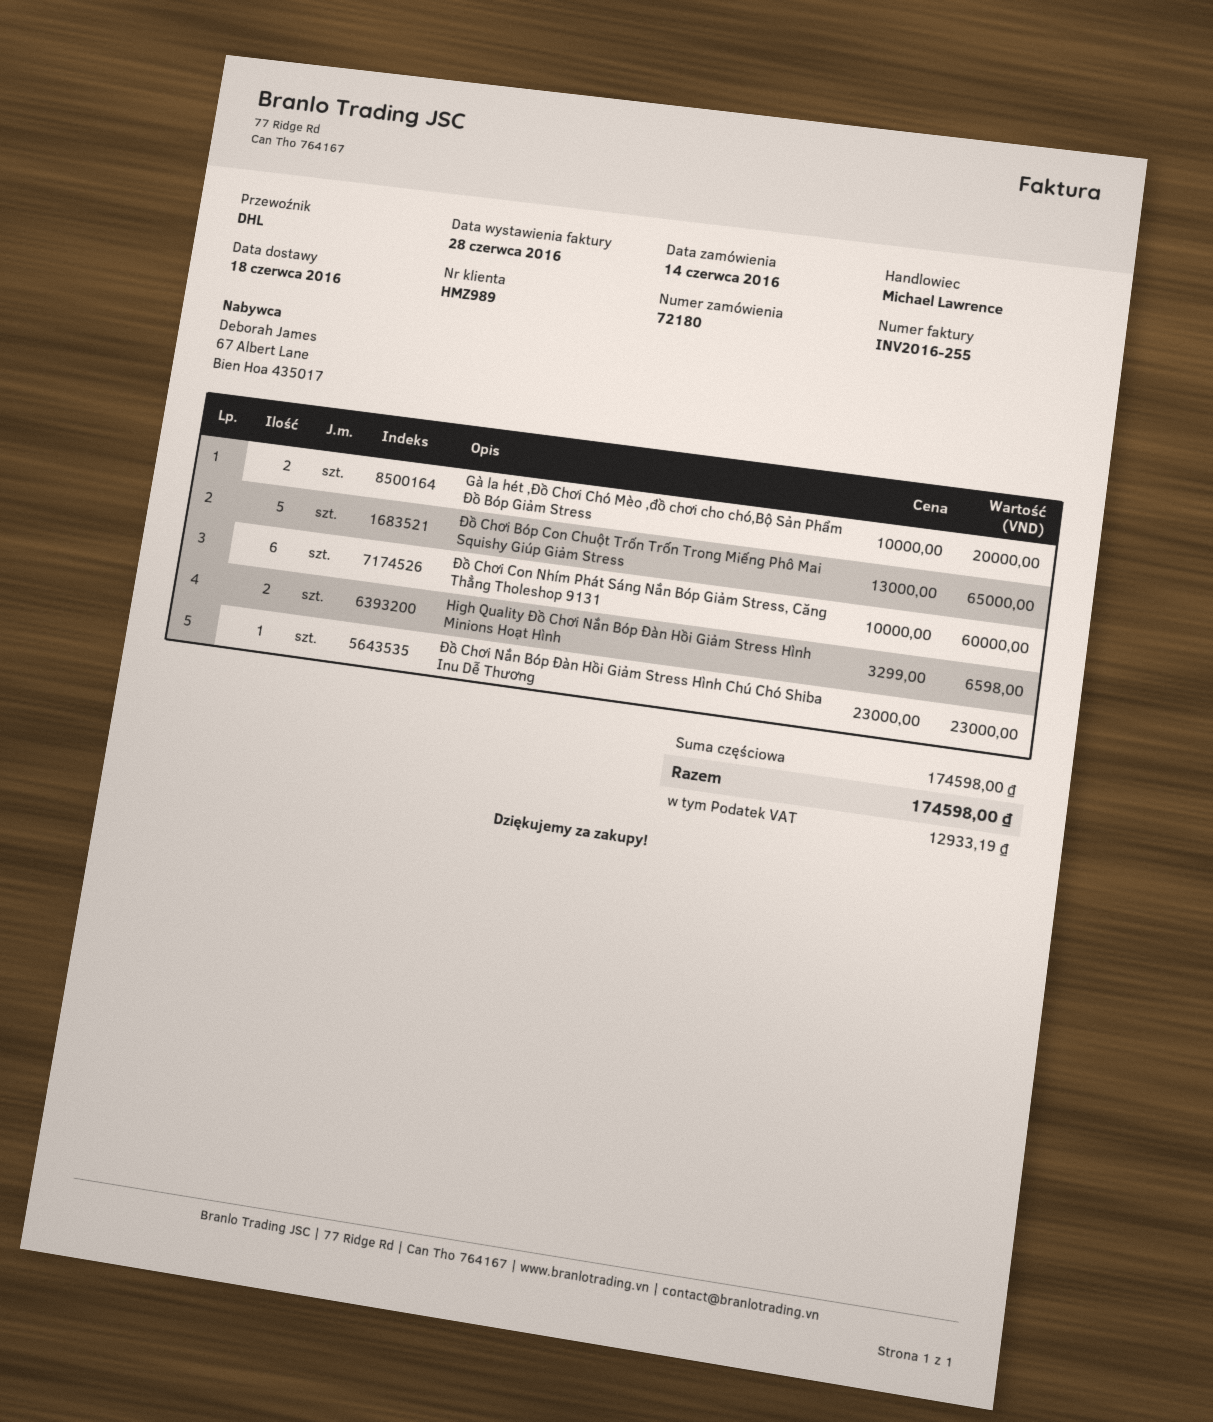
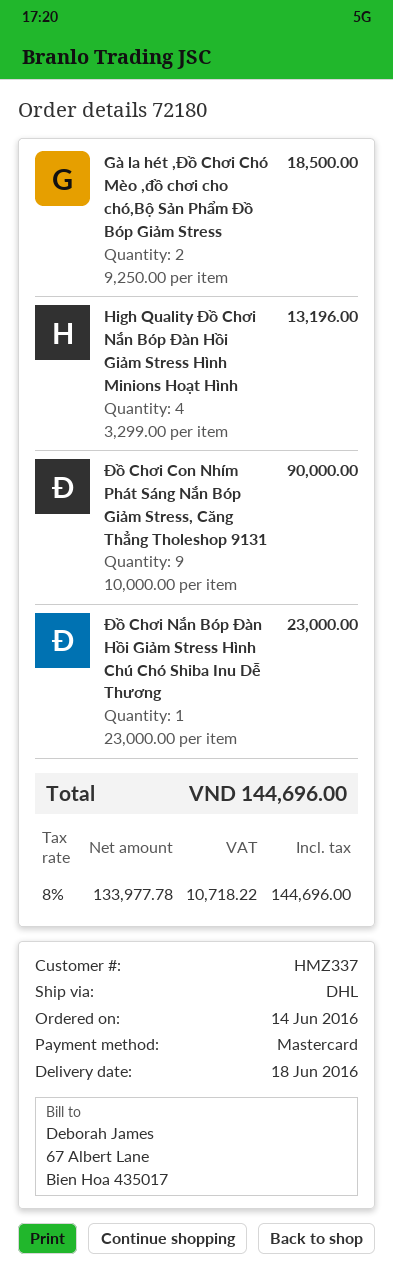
customer number: HMZ989 -> HMZ337
Gà la hét ,Đồ Chơi Chó Mèo ,đồ chơi cho chó,Bộ Sản Phẩm Đồ Bóp Giảm Stress: 2 x 10000.00 = 20000.00 -> 2 x 9250.00 = 18500.00
Đồ Chơi Bóp Con Chuột Trốn Trốn Trong Miếng Phô Mai Squishy Giúp Giảm Stress: 5 x 13000.00 = 65000.00 -> none
Đồ Chơi Con Nhím Phát Sáng Nắn Bóp Giảm Stress, Căng Thẳng Tholeshop 9131: 6 x 10000.00 = 60000.00 -> 9 x 10000.00 = 90000.00
High Quality Đồ Chơi Nắn Bóp Đàn Hồi Giảm Stress Hình Minions Hoạt Hình: 2 x 3299.00 = 6598.00 -> 4 x 3299.00 = 13196.00
tax: 12933.19 -> 10718.22
total: 174598.00 -> 144696.00

